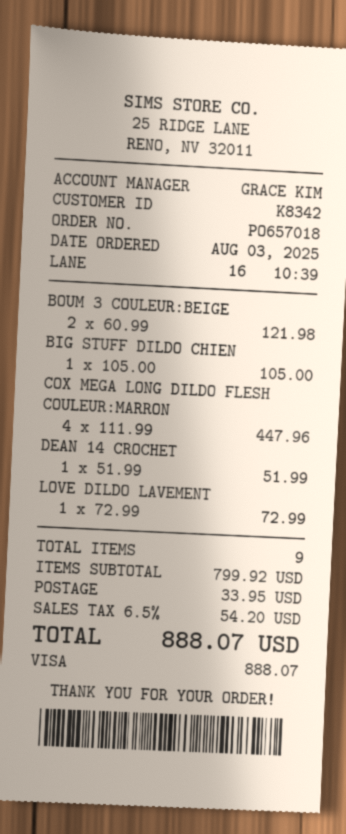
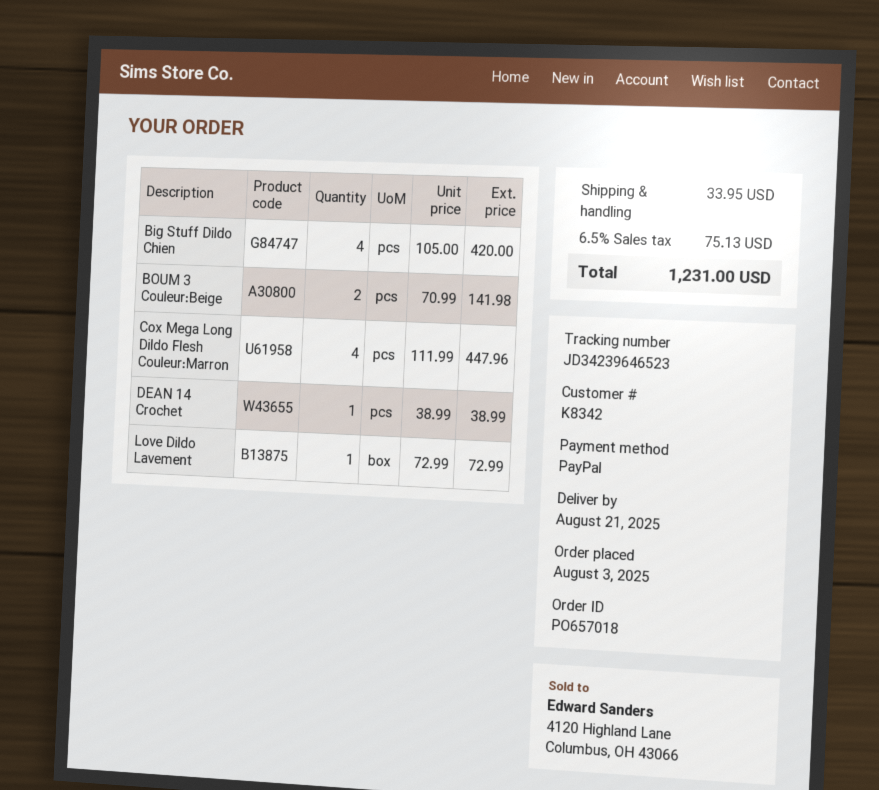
payment method: Visa -> PayPal
BOUM 3 COULEUR:BEIGE: 2 x 60.99 = 121.98 -> 2 x 70.99 = 141.98
BIG STUFF DILDO CHIEN: 1 x 105.00 = 105.00 -> 4 x 105.00 = 420.00
DEAN 14 CROCHET: 1 x 51.99 = 51.99 -> 1 x 38.99 = 38.99
tax: 6.5% = 54.20 -> 6.5% = 75.13
total: 888.07 -> 1231.00

